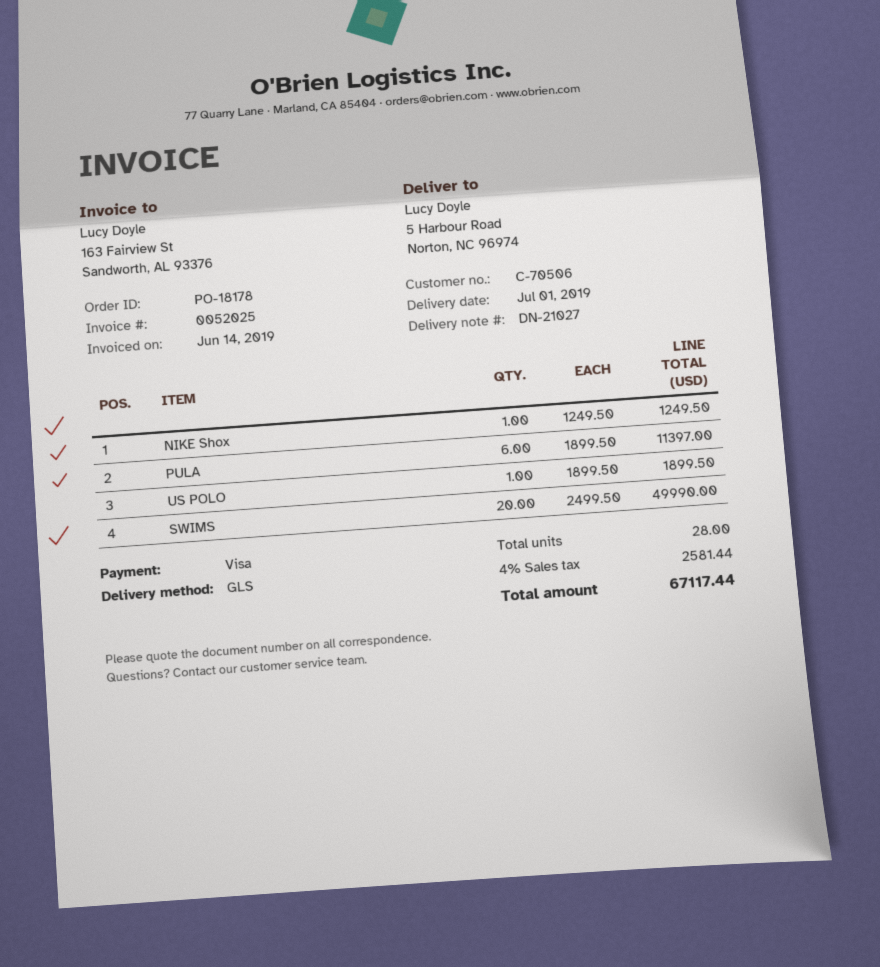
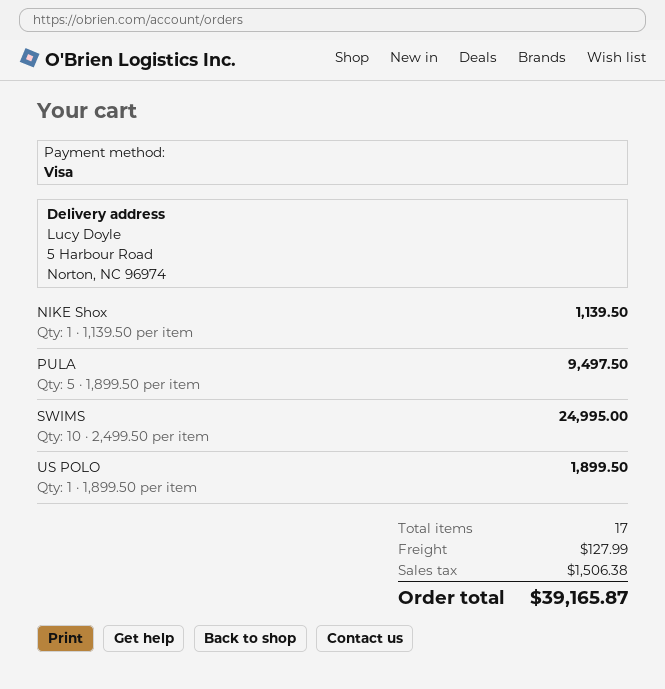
NIKE Shox: 1 x 1249.50 = 1249.50 -> 1 x 1139.50 = 1139.50
PULA: 6 x 1899.50 = 11397.00 -> 5 x 1899.50 = 9497.50
SWIMS: 20 x 2499.50 = 49990.00 -> 10 x 2499.50 = 24995.00
total quantity: 28 -> 17
shipping: none -> 127.99
tax: 2581.44 -> 1506.38
total: 67117.44 -> 39165.87

